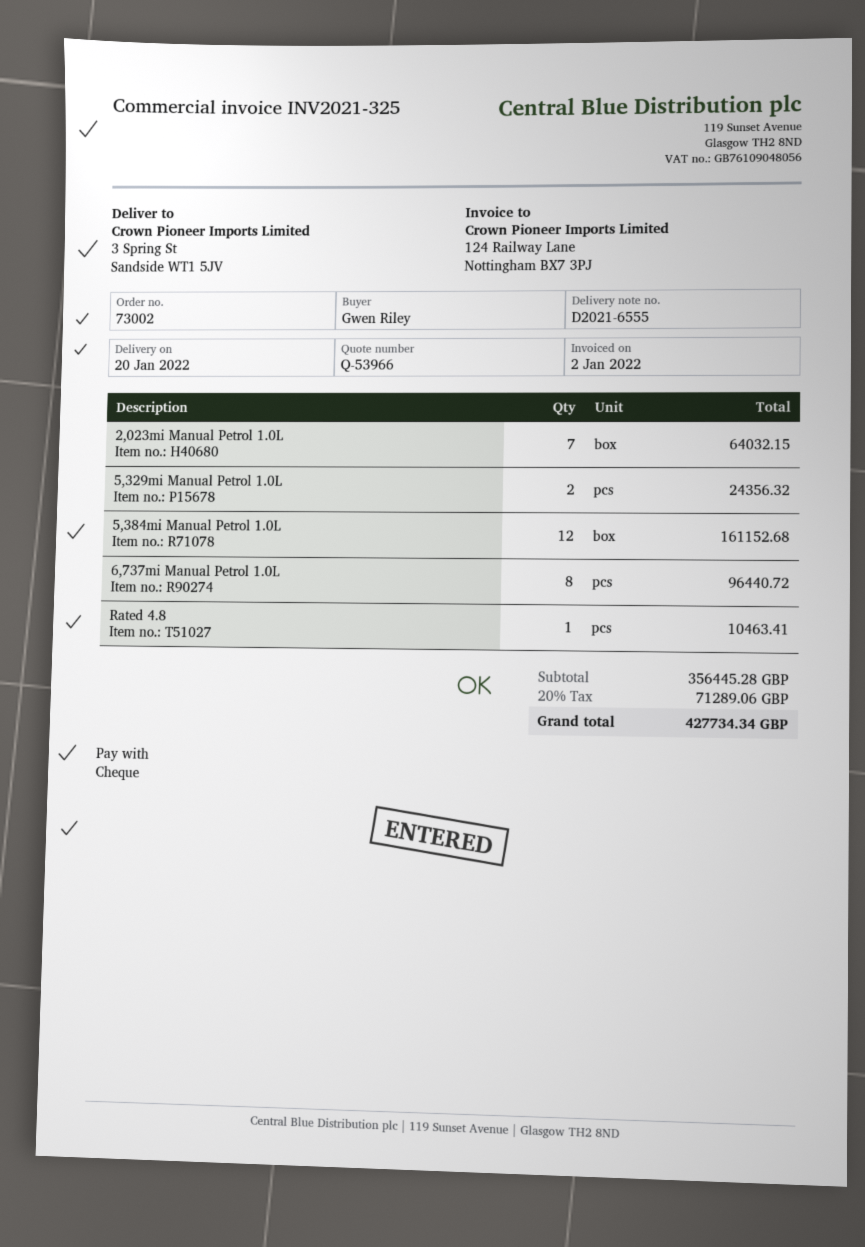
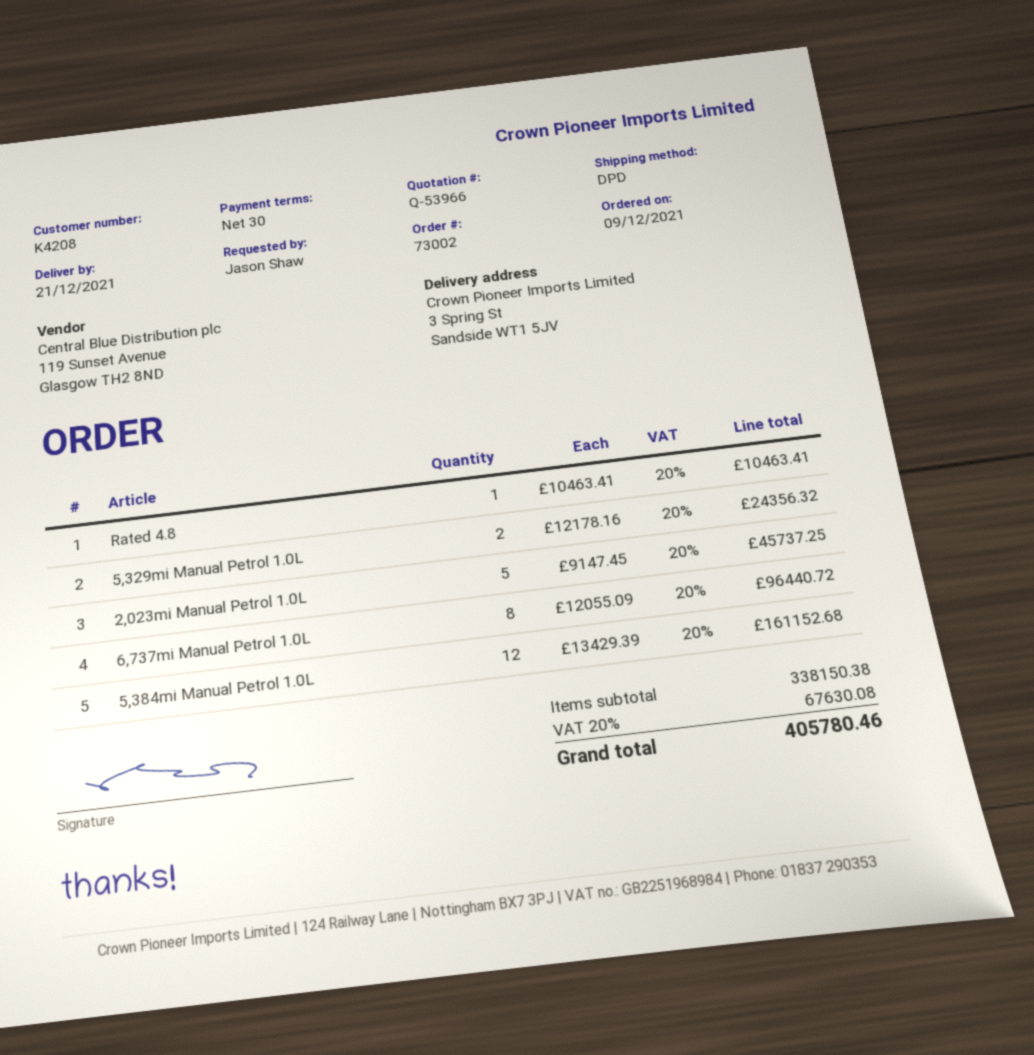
delivery date: 2022-01-20 -> 2021-12-21
ordered by: Gwen Riley -> Jason Shaw
2,023mi Manual Petrol 1.0L: 7 for 64032.15 -> 5 for 45737.25
subtotal: 356445.28 -> 338150.38
tax: 20% = 71289.06 -> 20% = 67630.08
total: 427734.34 -> 405780.46

